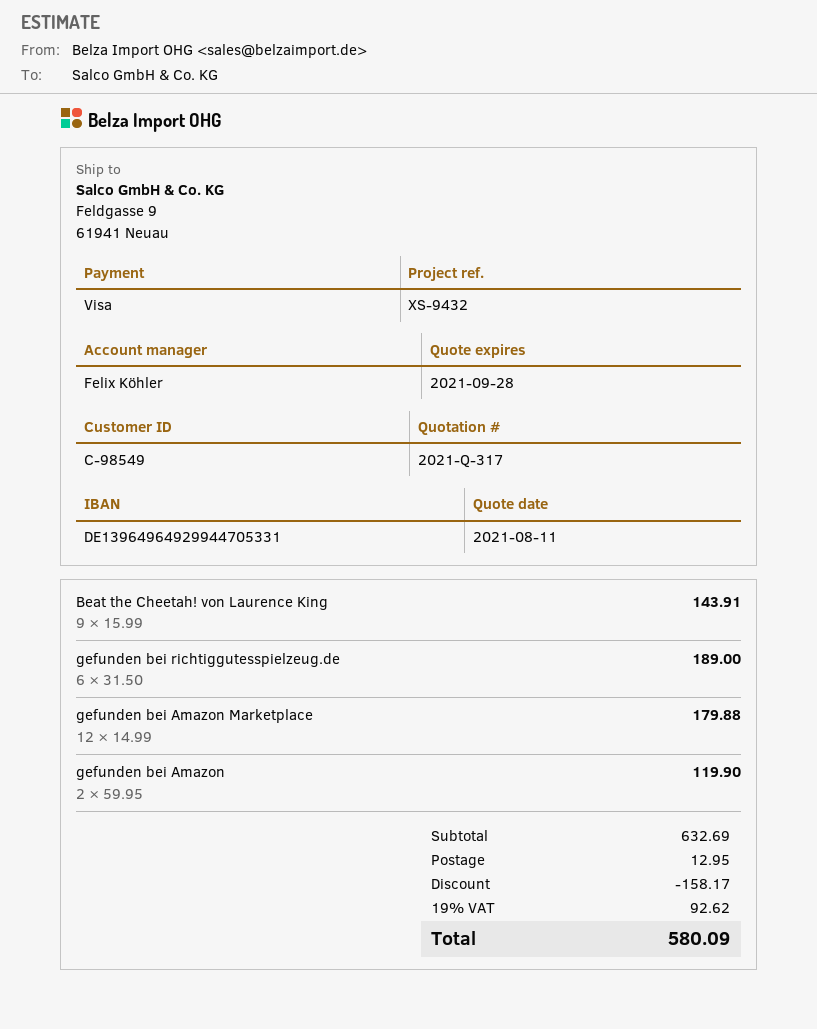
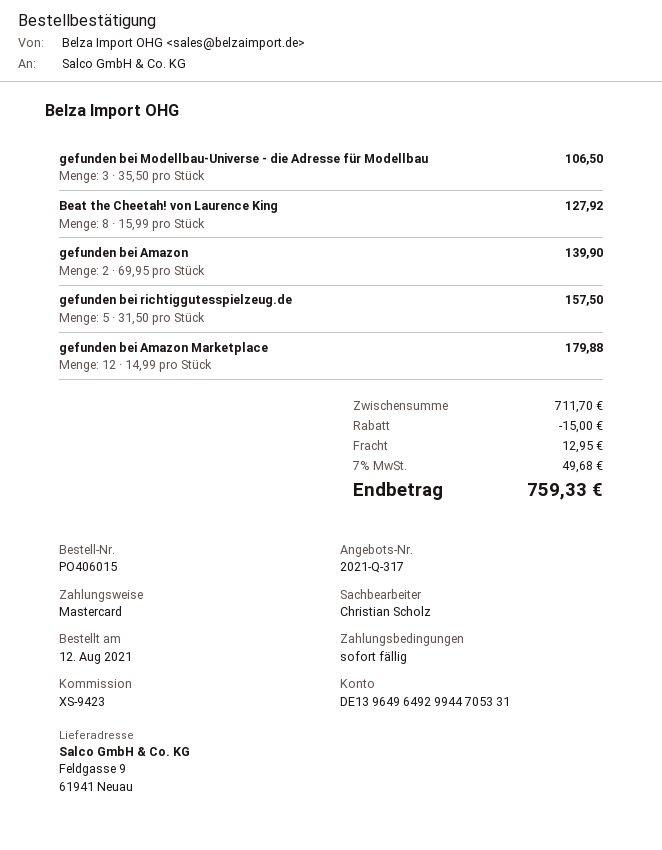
reference: XS-9432 -> XS-9423
sales rep: Felix Köhler -> Christian Scholz
payment method: Visa -> Mastercard
Beat the Cheetah! von Laurence King: 9 x 15.99 = 143.91 -> 8 x 15.99 = 127.92
gefunden bei richtiggutesspielzeug.de: 6 x 31.50 = 189.00 -> 5 x 31.50 = 157.50
gefunden bei Amazon: 2 x 59.95 = 119.90 -> 2 x 69.95 = 139.90
gefunden bei Modellbau-Universe - die Adresse für Modellbau: none -> 3 x 35.50 = 106.50
subtotal: 632.69 -> 711.70
discount: 158.17 -> 15.00
tax: 19% = 92.62 -> 7% = 49.68
total: 580.09 -> 759.33

